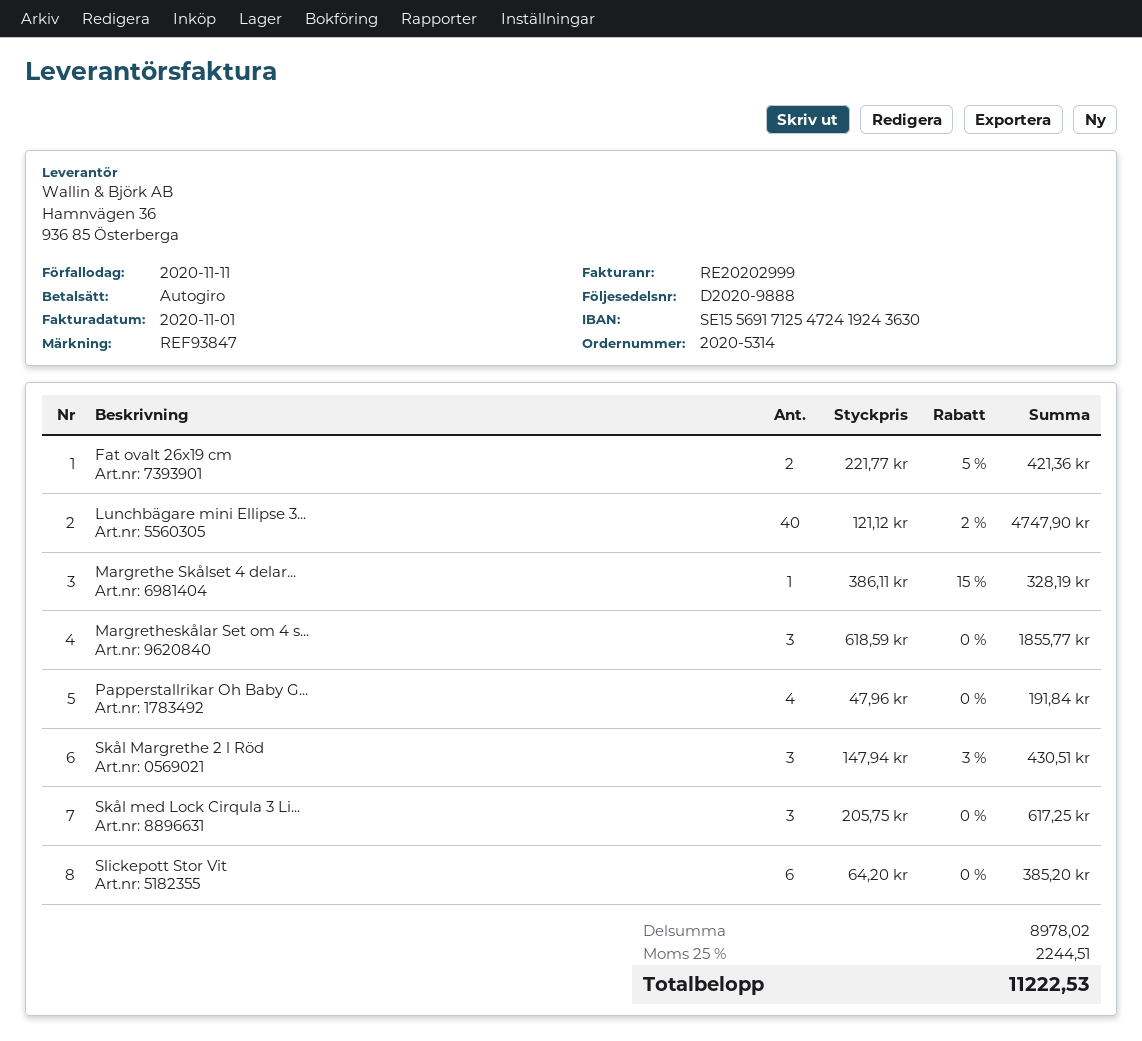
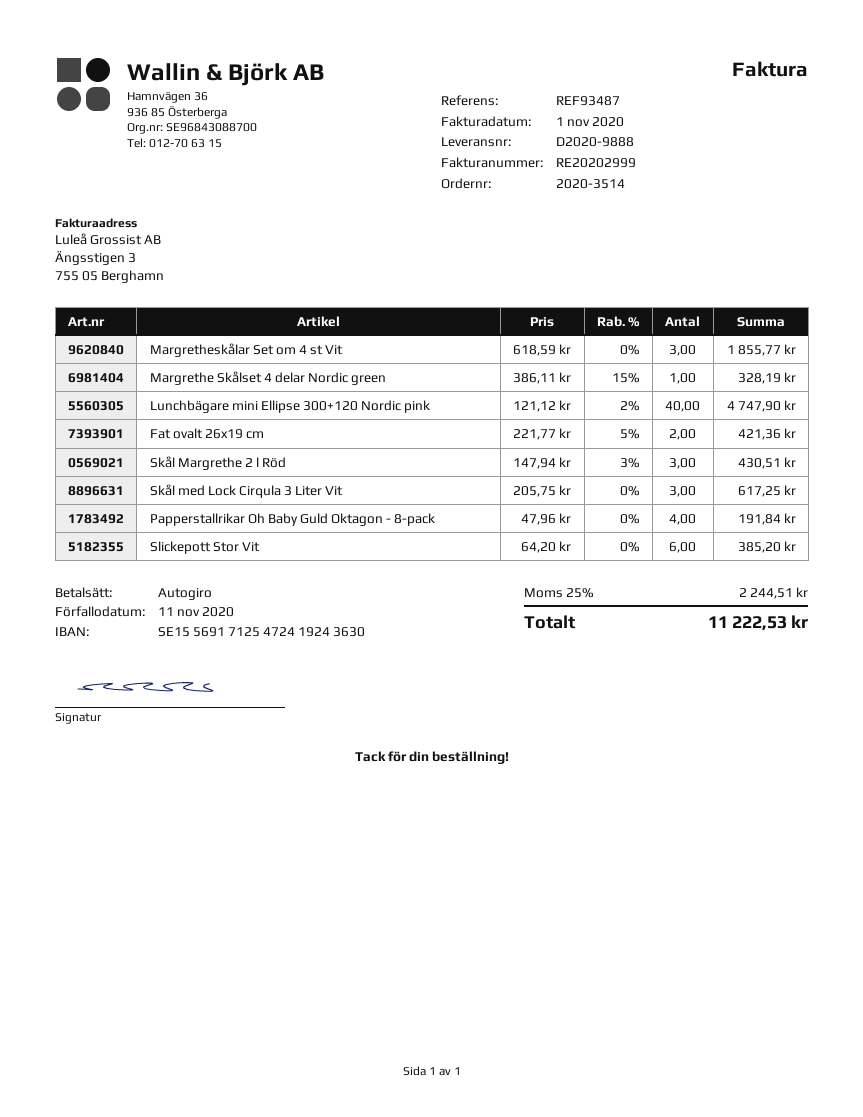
order number: 2020-5314 -> 2020-3514
reference: REF93847 -> REF93487

